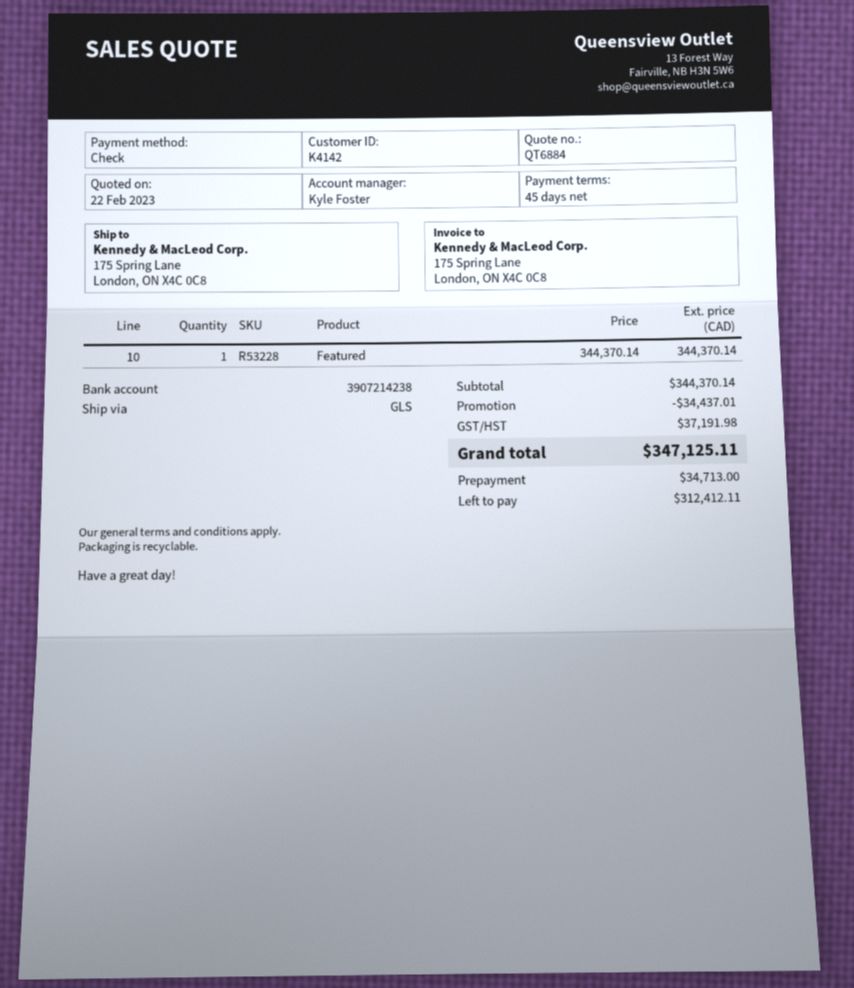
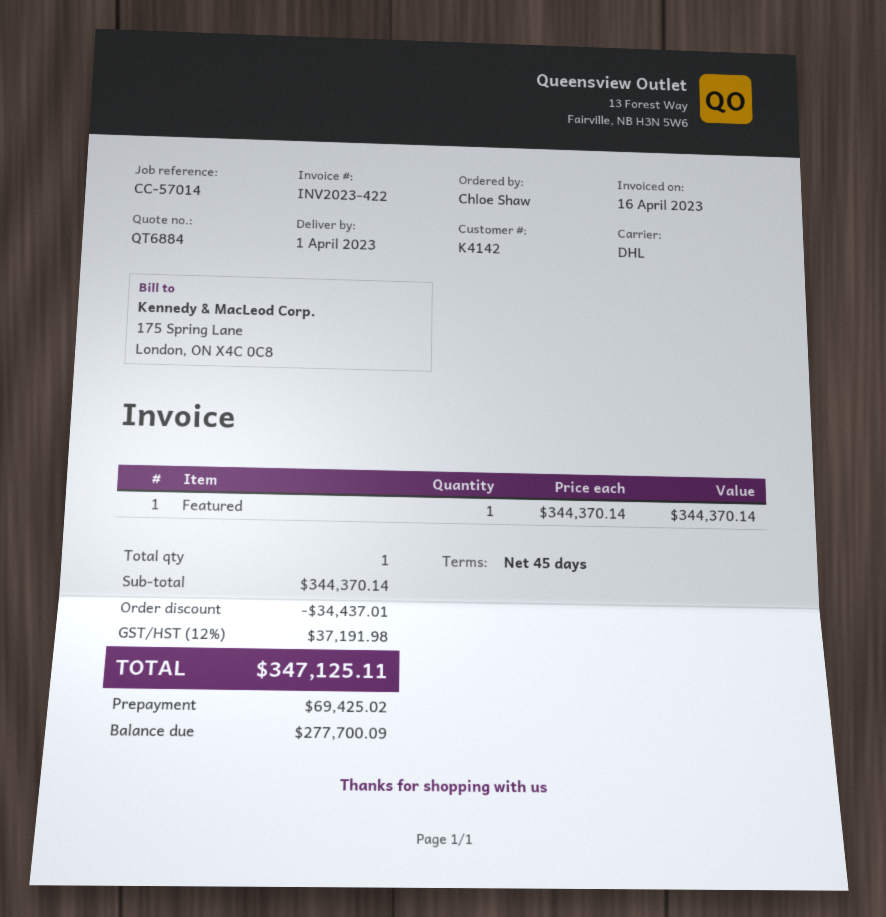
shipping method: GLS -> DHL
deposit: 34713.00 -> 69425.02
balance: 312412.11 -> 277700.09

